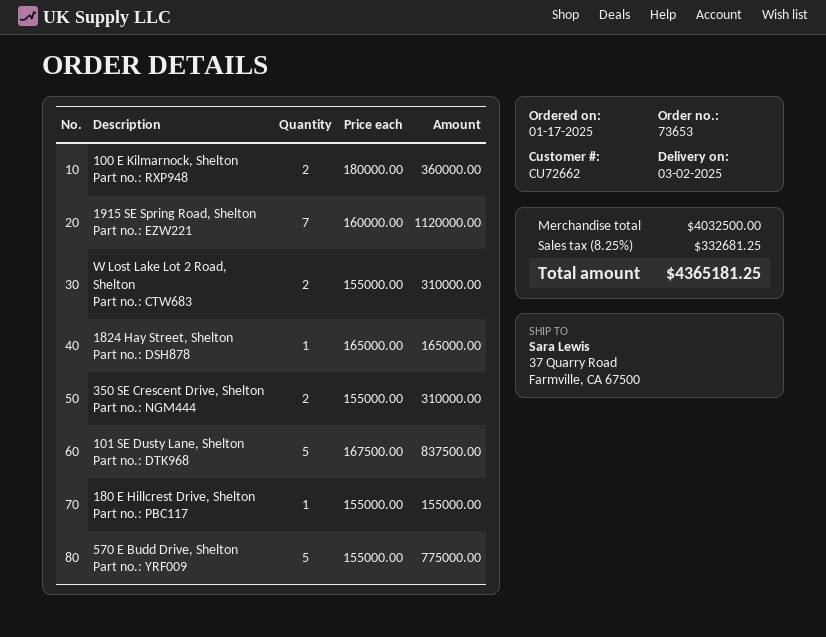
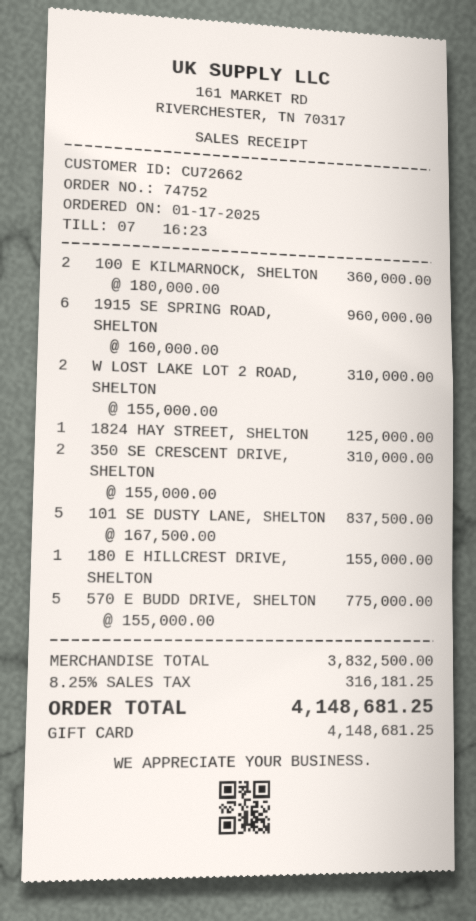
order number: 73653 -> 74752
1915 SE Spring Road, Shelton: 7 x 160000.00 = 1120000.00 -> 6 x 160000.00 = 960000.00
1824 Hay Street, Shelton: 1 x 165000.00 = 165000.00 -> 1 x 125000.00 = 125000.00
subtotal: 4032500.00 -> 3832500.00
tax: 8.25% = 332681.25 -> 8.25% = 316181.25
total: 4365181.25 -> 4148681.25

